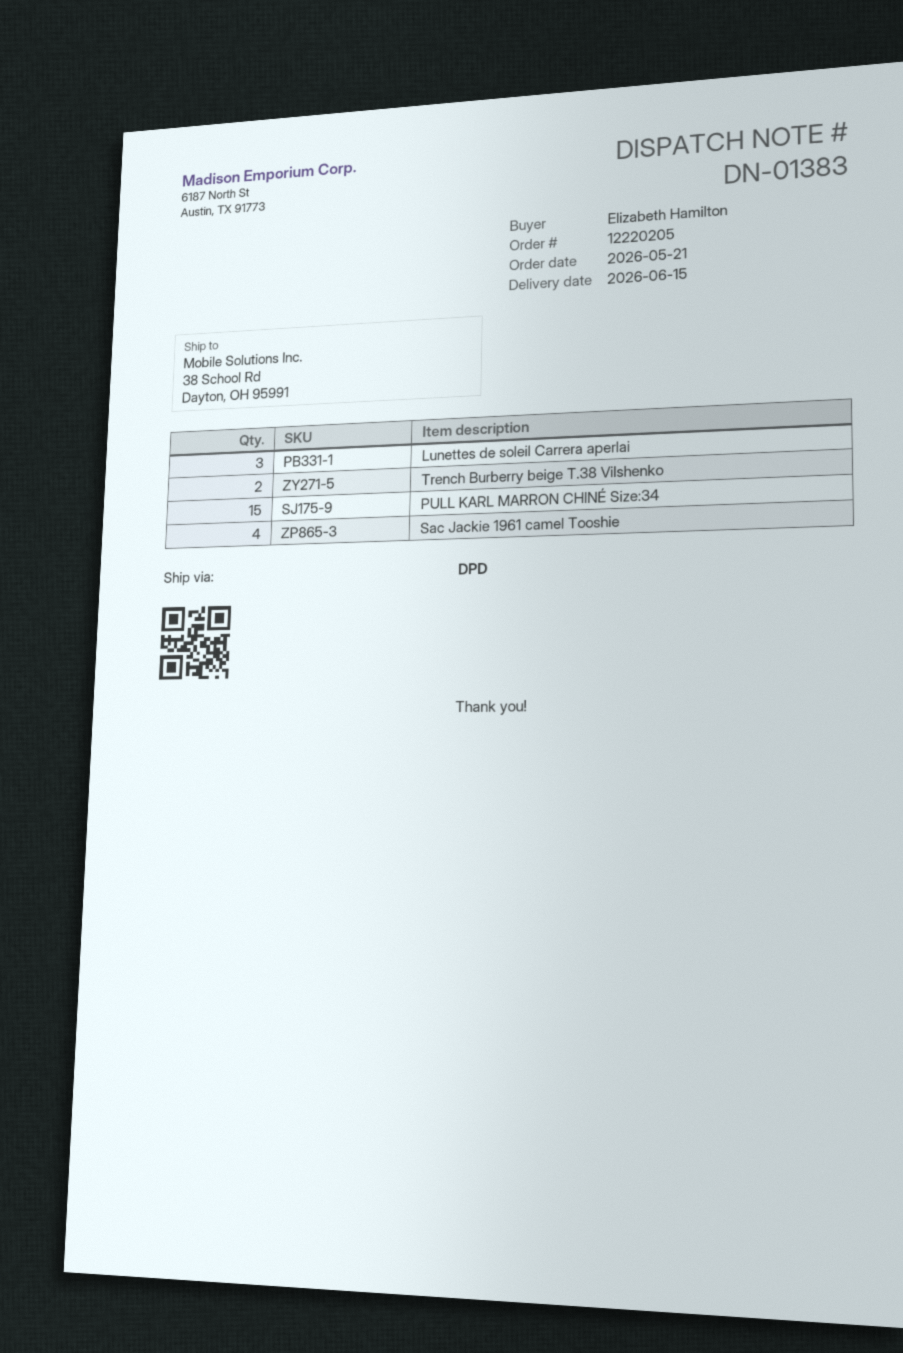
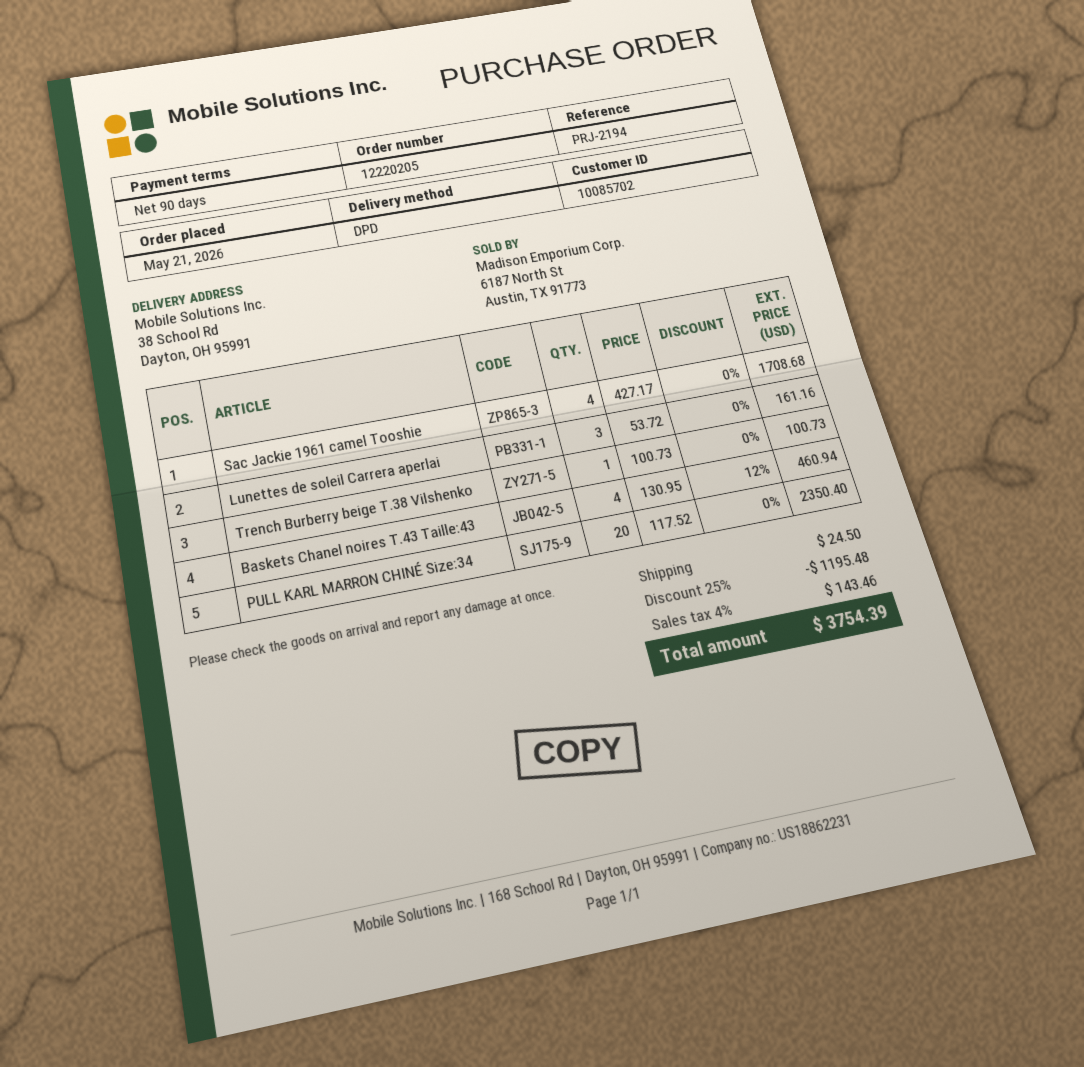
Trench Burberry beige T.38 Vilshenko: 2 -> 1
PULL KARL MARRON CHINÉ Size:34: 15 -> 20
Baskets Chanel noires T.43 Taille:43: none -> 4

